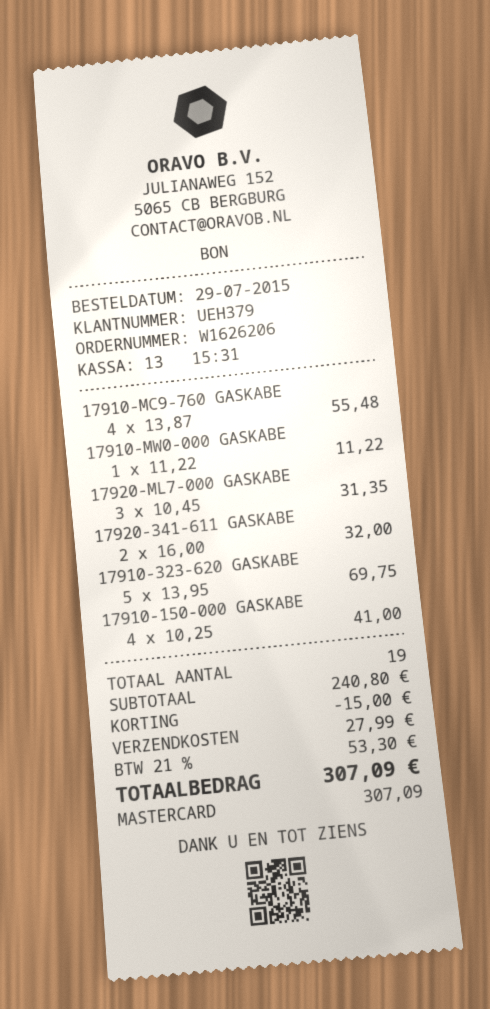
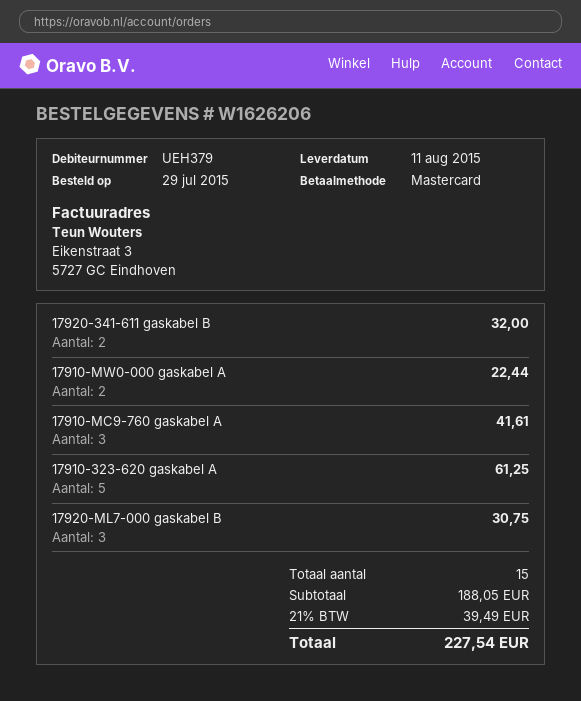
17910-MC9-760 GASKABE: 4 for 55.48 -> 3 for 41.61
17910-MW0-000 GASKABE: 1 for 11.22 -> 2 for 22.44
17920-ML7-000 GASKABE: 3 for 31.35 -> 3 for 30.75
17910-323-620 GASKABE: 5 for 69.75 -> 5 for 61.25
17910-150-000 GASKABE: 4 for 41.00 -> none
total quantity: 19 -> 15
subtotal: 240.80 -> 188.05
discount: 15.00 -> none
shipping: 27.99 -> none
tax: 21% = 53.30 -> 21% = 39.49
total: 307.09 -> 227.54

